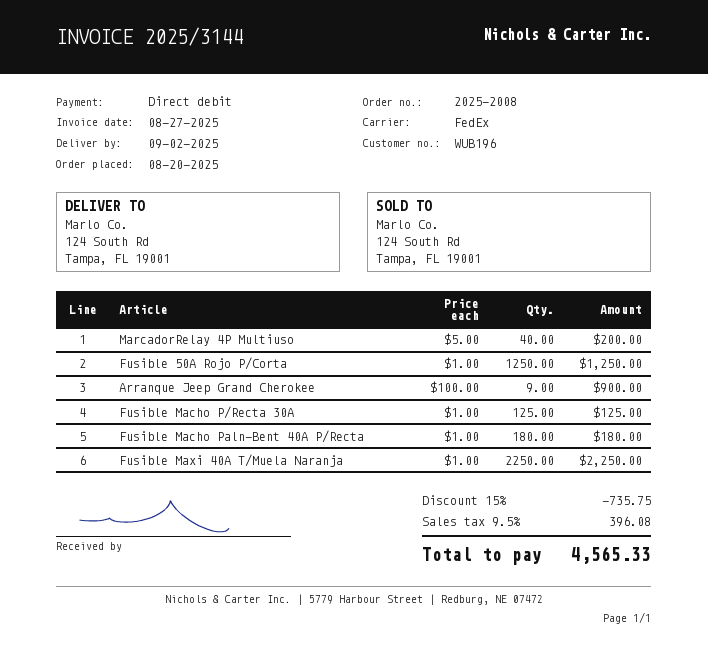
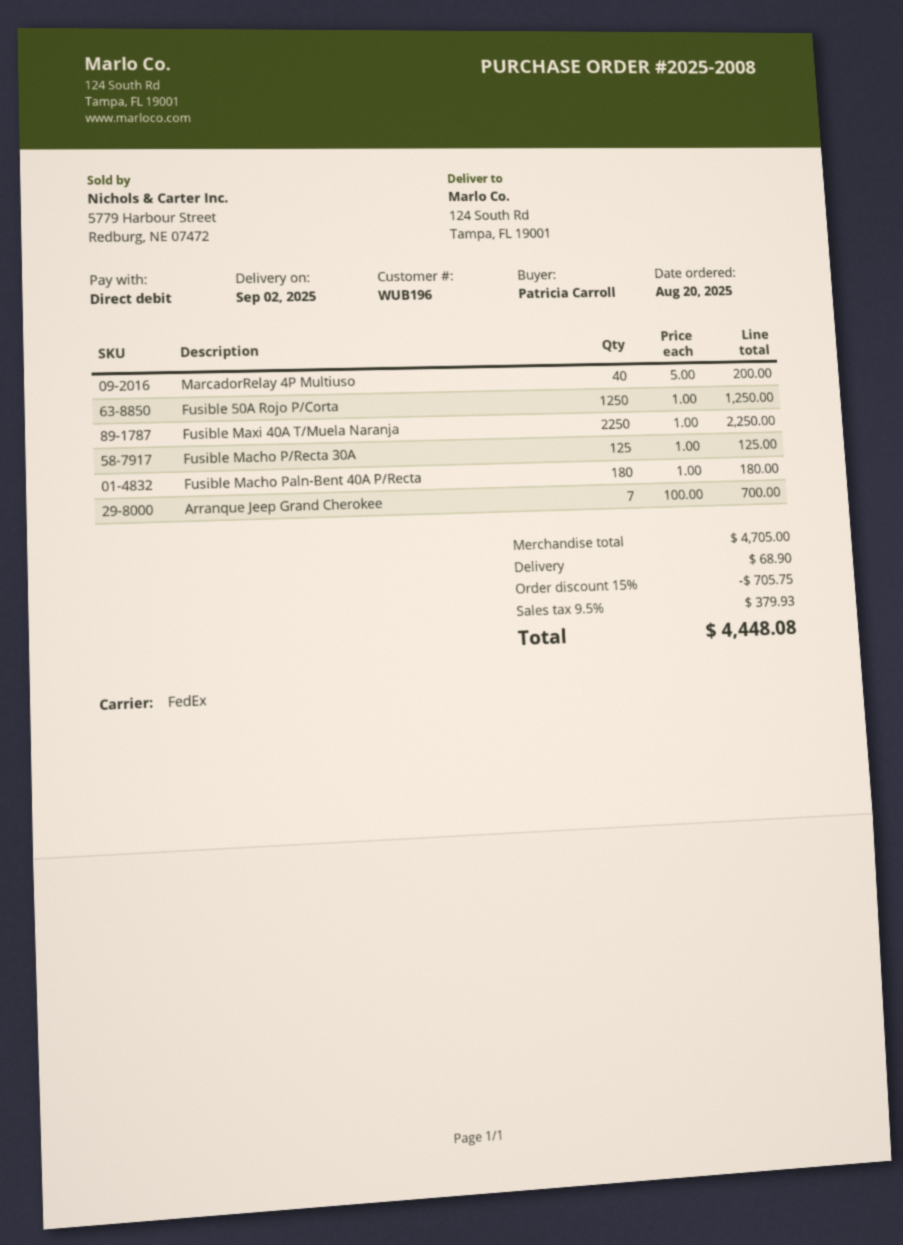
Arranque Jeep Grand Cherokee: 9 x 100.00 = 900.00 -> 7 x 100.00 = 700.00
discount: 15% = 735.75 -> 15% = 705.75
shipping: none -> 68.90
tax: 9.5% = 396.08 -> 9.5% = 379.93
total: 4565.33 -> 4448.08

